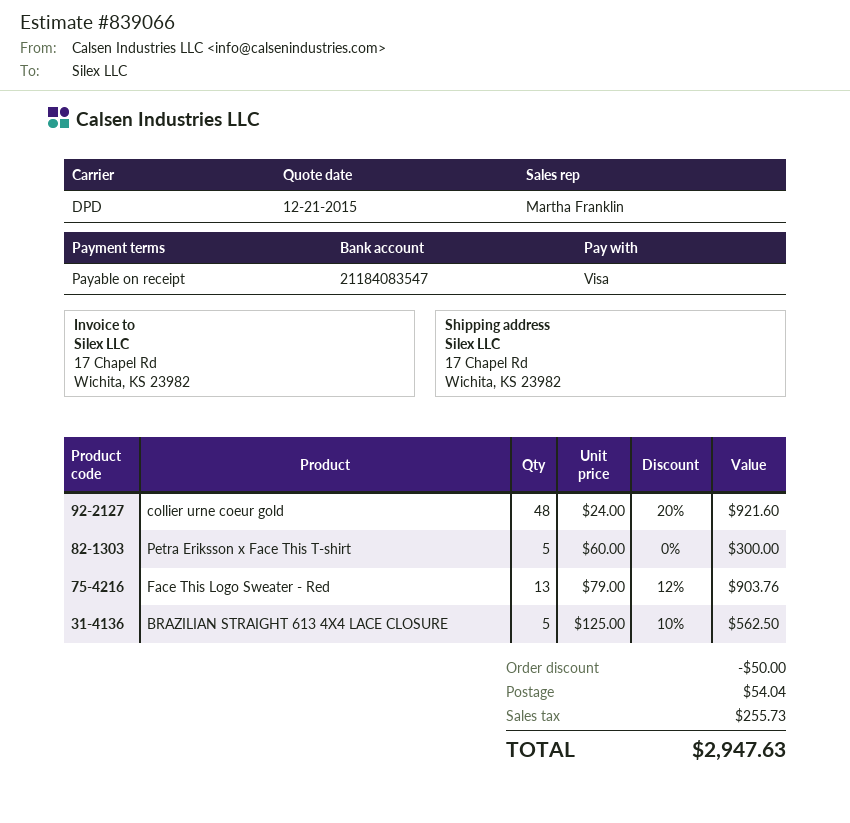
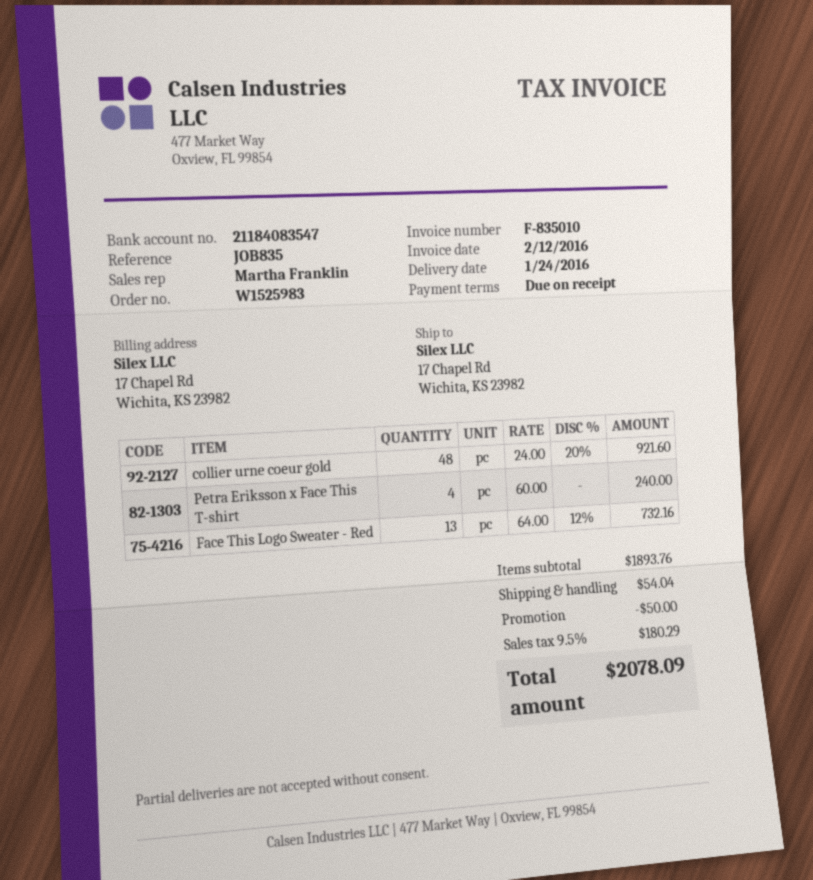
Petra Eriksson x Face This T-shirt: 5 x 60.00 = 300.00 -> 4 x 60.00 = 240.00
Face This Logo Sweater - Red: 13 x 79.00 - 12% = 903.76 -> 13 x 64.00 - 12% = 732.16
BRAZILIAN STRAIGHT 613 4X4 LACE CLOSURE: 5 x 125.00 - 10% = 562.50 -> none
tax: 255.73 -> 180.29
total: 2947.63 -> 2078.09

